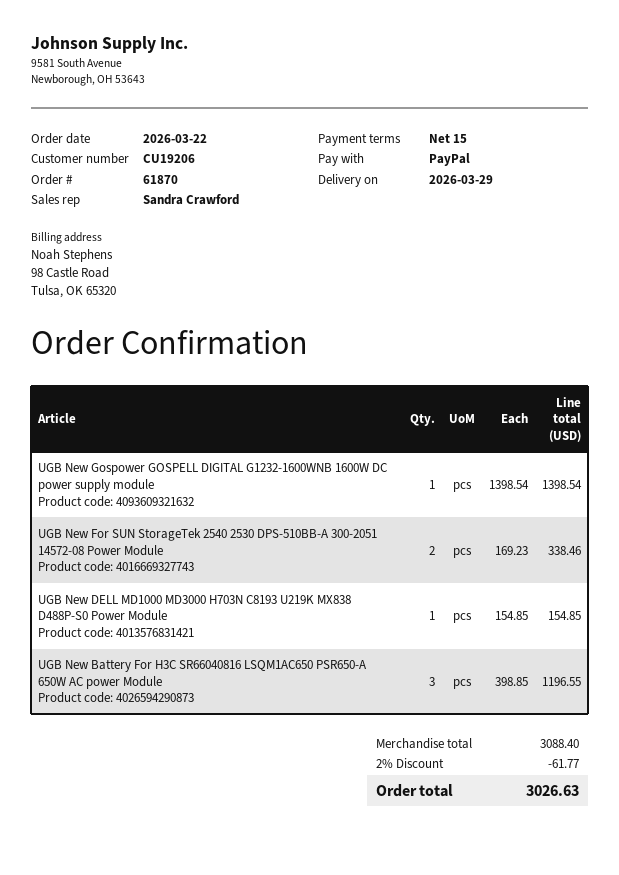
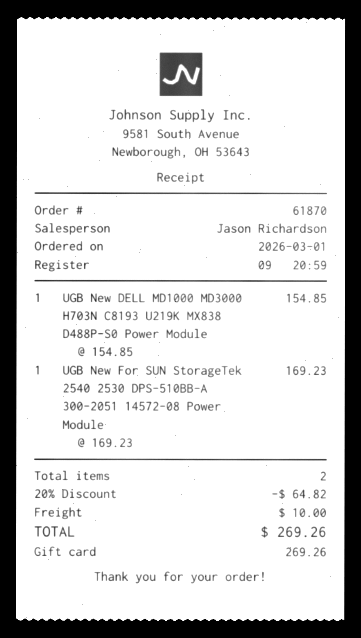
order date: 2026-03-22 -> 2026-03-01
sales rep: Sandra Crawford -> Jason Richardson
payment method: PayPal -> gift card
UGB New Gospower GOSPELL DIGITAL G1232-1600WNB 1600W DC power supply module: 1 x 1398.54 = 1398.54 -> none
UGB New For SUN StorageTek 2540 2530 DPS-510BB-A 300-2051 14572-08 Power Module: 2 x 169.23 = 338.46 -> 1 x 169.23 = 169.23
UGB New Battery For H3C SR66040816 LSQM1AC650 PSR650-A 650W AC power Module: 3 x 398.85 = 1196.55 -> none
discount: 2% = 61.77 -> 20% = 64.82
shipping: none -> 10.00
total: 3026.63 -> 269.26

